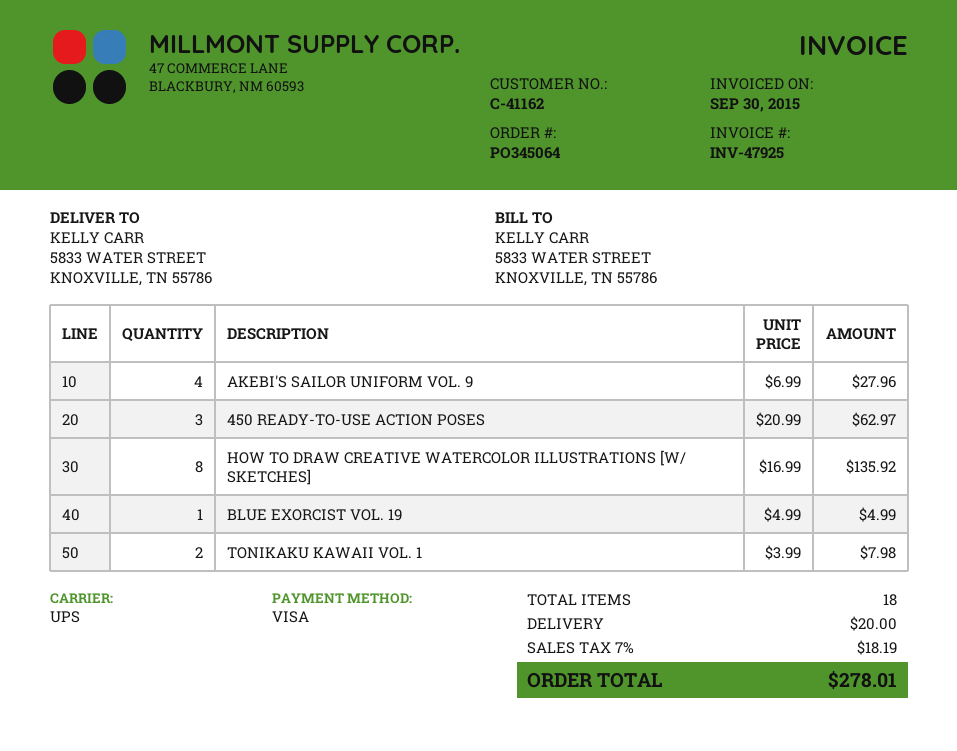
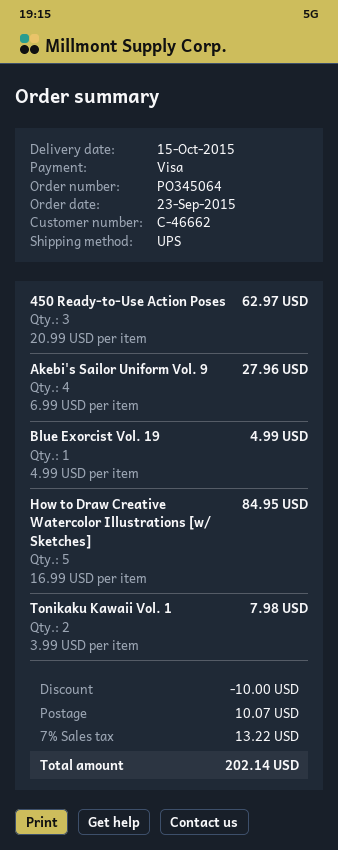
customer number: C-41162 -> C-46662
HOW TO DRAW CREATIVE WATERCOLOR ILLUSTRATIONS [W/ SKETCHES]: 8 x 16.99 = 135.92 -> 5 x 16.99 = 84.95
discount: none -> 10.00
shipping: 20.00 -> 10.07
tax: 7% = 18.19 -> 7% = 13.22
total: 278.01 -> 202.14

